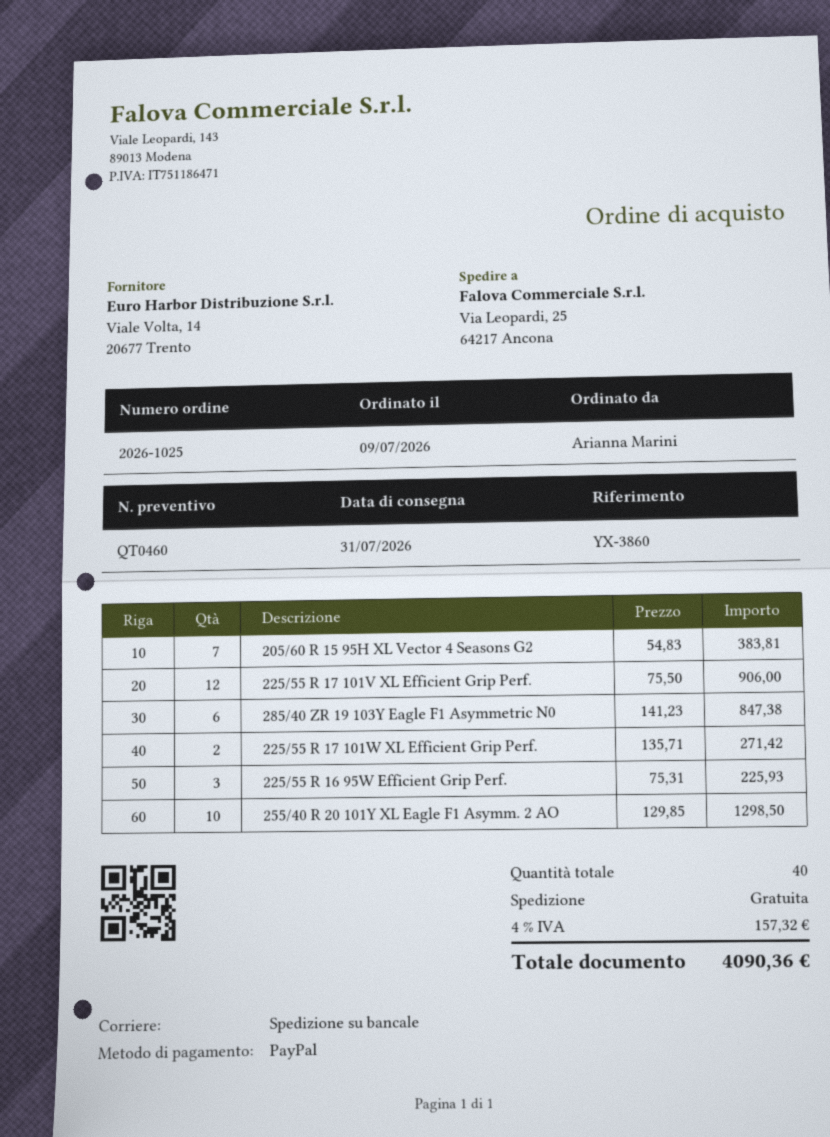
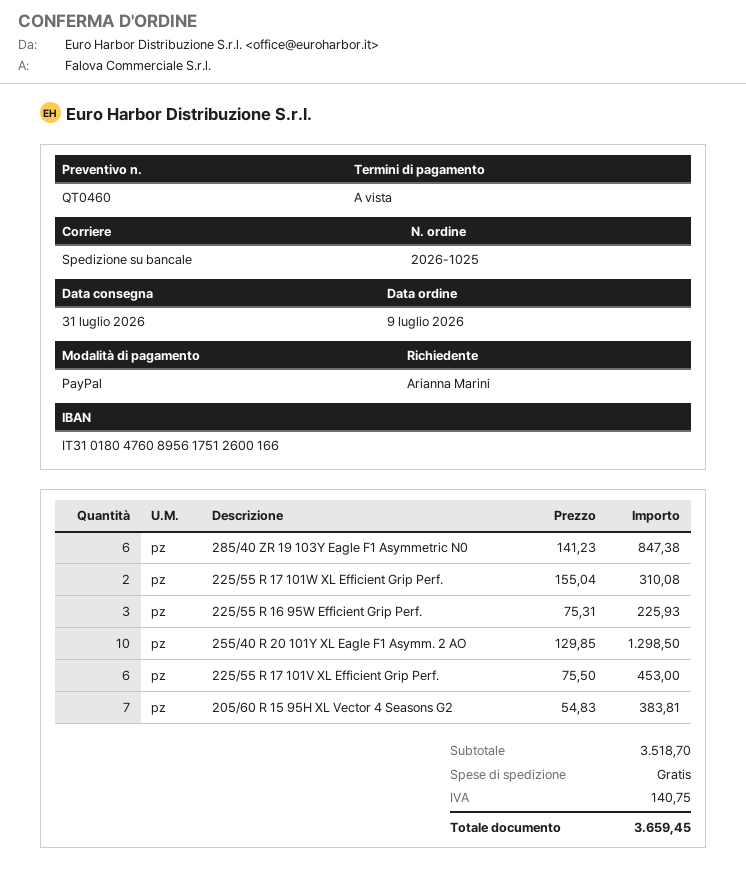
225/55 R 17 101V XL Efficient Grip Perf.: 12 x 75.50 = 906.00 -> 6 x 75.50 = 453.00
225/55 R 17 101W XL Efficient Grip Perf.: 2 x 135.71 = 271.42 -> 2 x 155.04 = 310.08
tax: 157.32 -> 140.75
total: 4090.36 -> 3659.45

